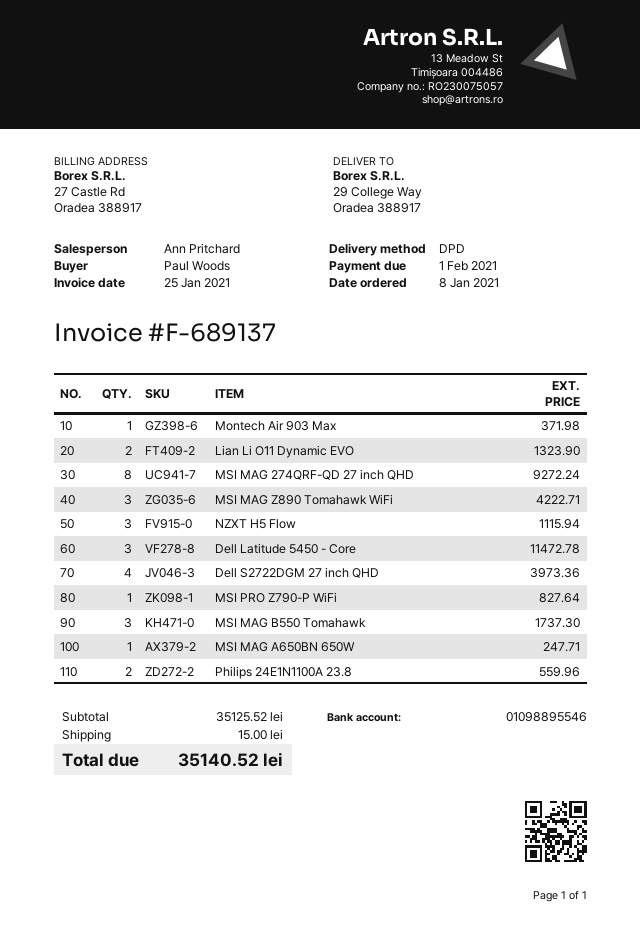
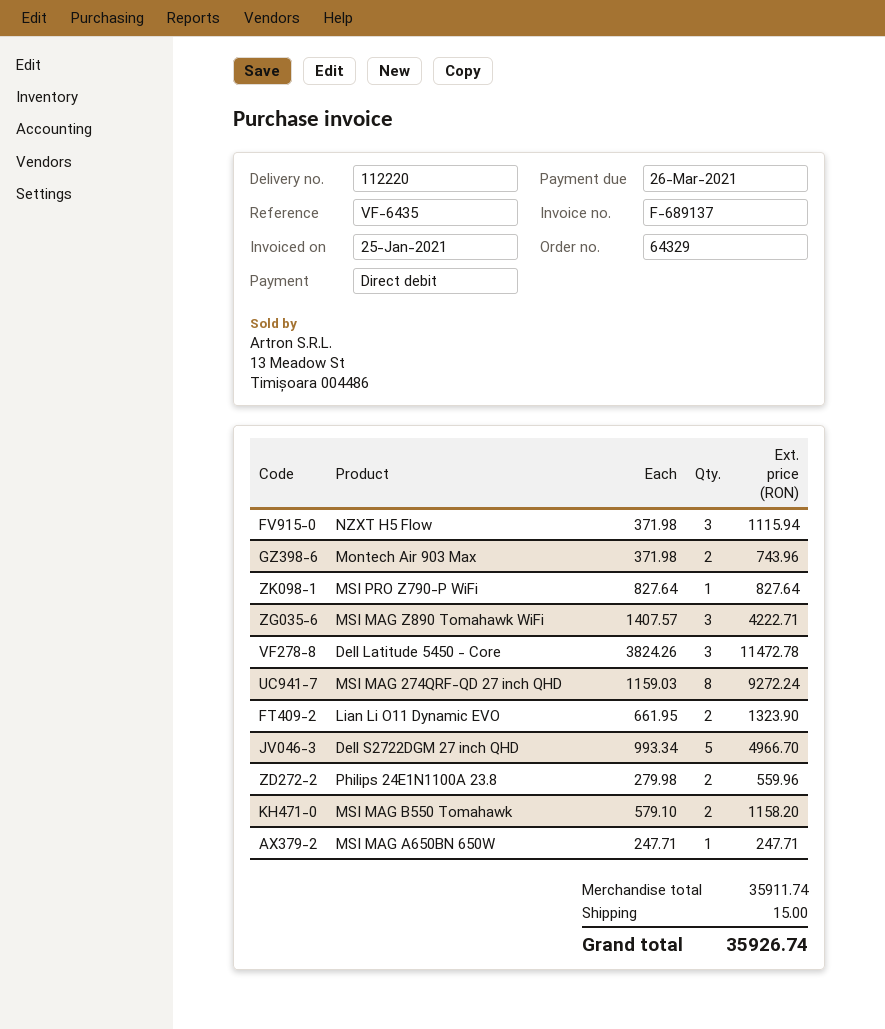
due date: 2021-02-01 -> 2021-03-26
Montech Air 903 Max: 1 for 371.98 -> 2 for 743.96
Dell S2722DGM 27 inch QHD: 4 for 3973.36 -> 5 for 4966.70
MSI MAG B550 Tomahawk: 3 for 1737.30 -> 2 for 1158.20
subtotal: 35125.52 -> 35911.74
total: 35140.52 -> 35926.74

